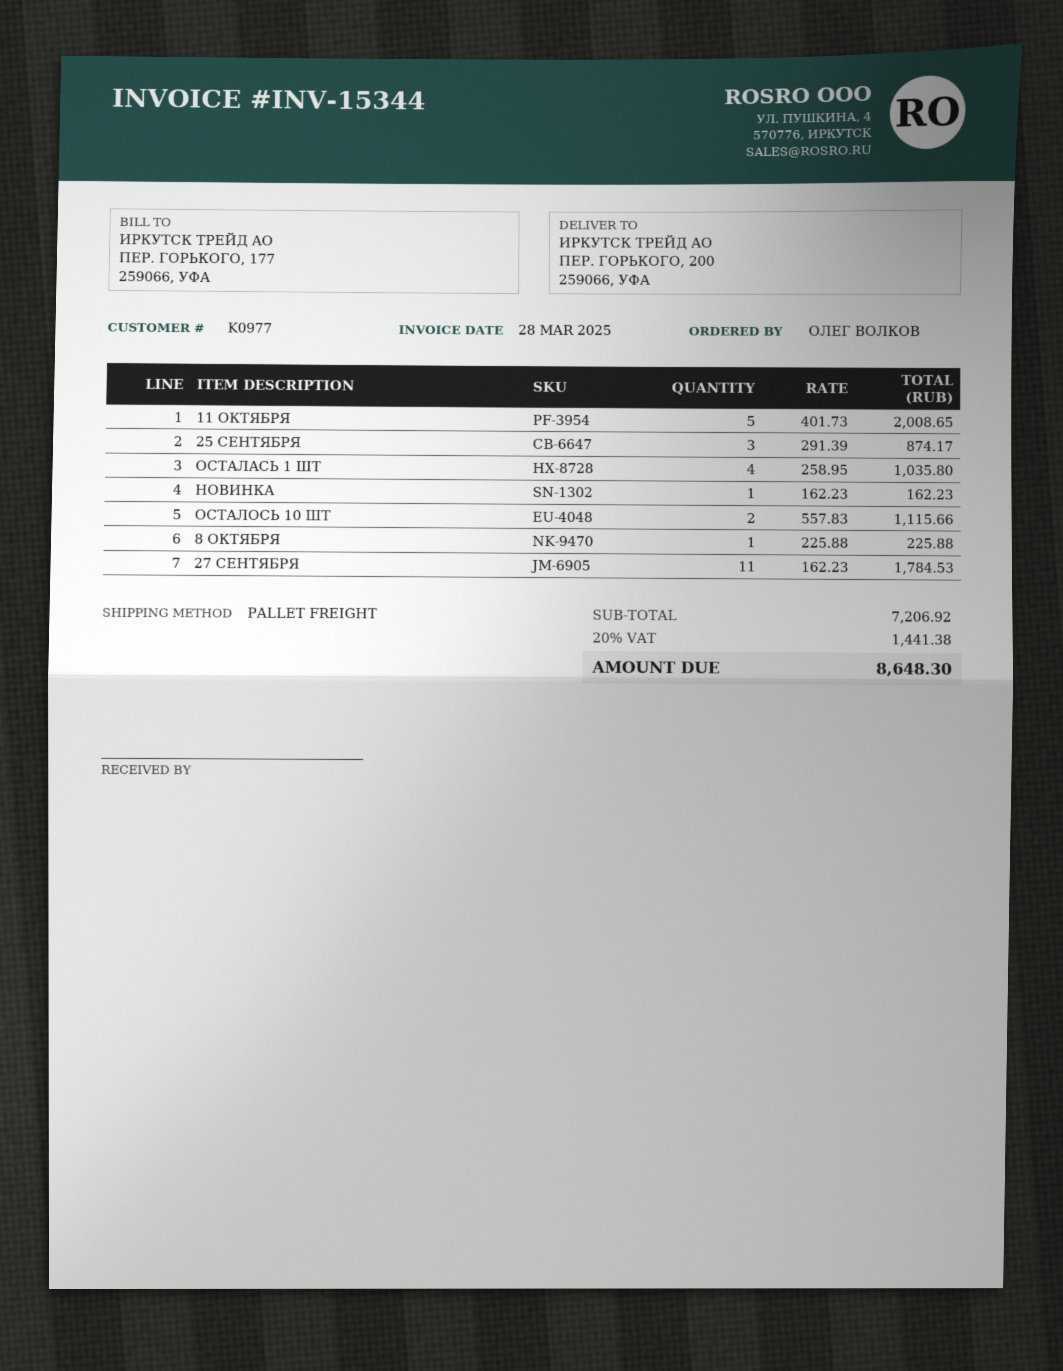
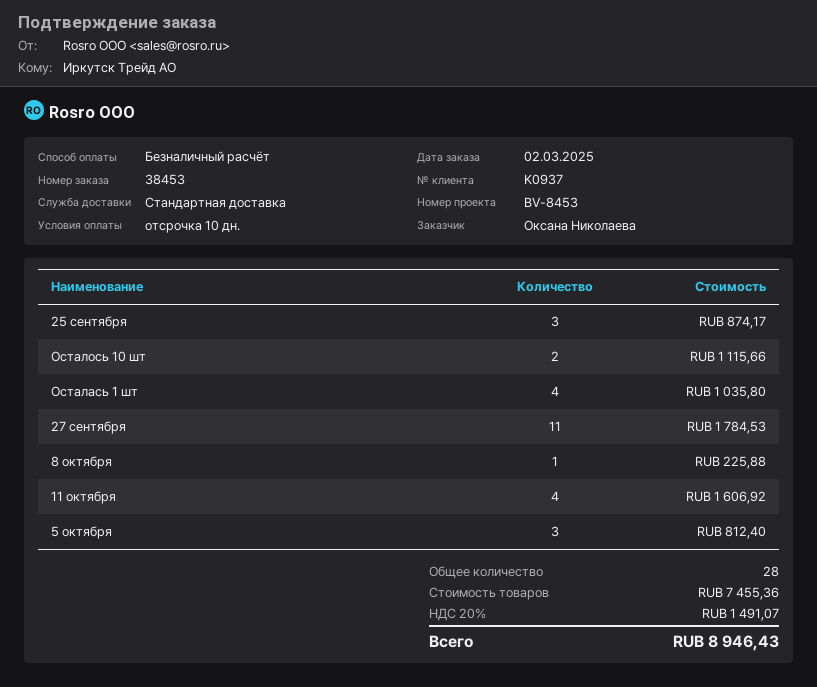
customer number: K0977 -> K0937
ordered by: ОЛЕГ ВОЛКОВ -> Оксана Николаева
shipping method: pallet freight -> standard
11 ОКТЯБРЯ: 5 for 2008.65 -> 4 for 1606.92
НОВИНКА: 1 for 162.23 -> none
5 октября: none -> 3 for 812.40
subtotal: 7206.92 -> 7455.36
tax: 20% = 1441.38 -> 20% = 1491.07
total: 8648.30 -> 8946.43

